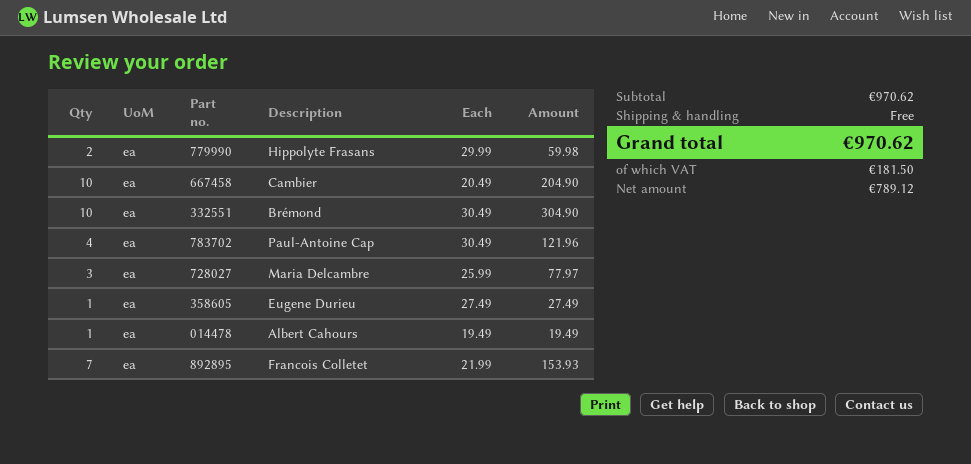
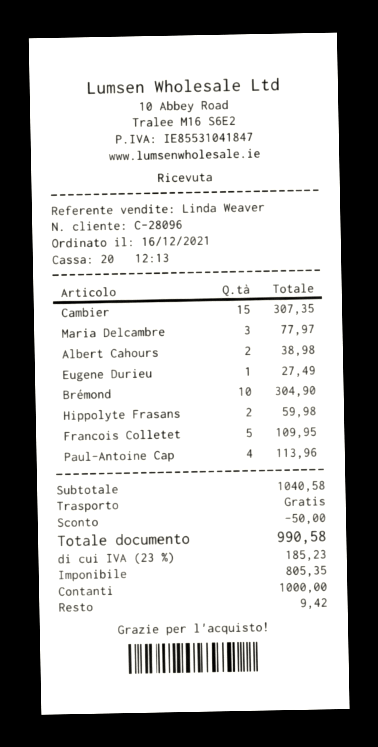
Cambier: 10 for 204.90 -> 15 for 307.35
Paul-Antoine Cap: 4 for 121.96 -> 4 for 113.96
Albert Cahours: 1 for 19.49 -> 2 for 38.98
Francois Colletet: 7 for 153.93 -> 5 for 109.95
subtotal: 970.62 -> 1040.58
discount: none -> 50.00
net: 789.12 -> 805.35
tax: 181.50 -> 185.23
total: 970.62 -> 990.58

